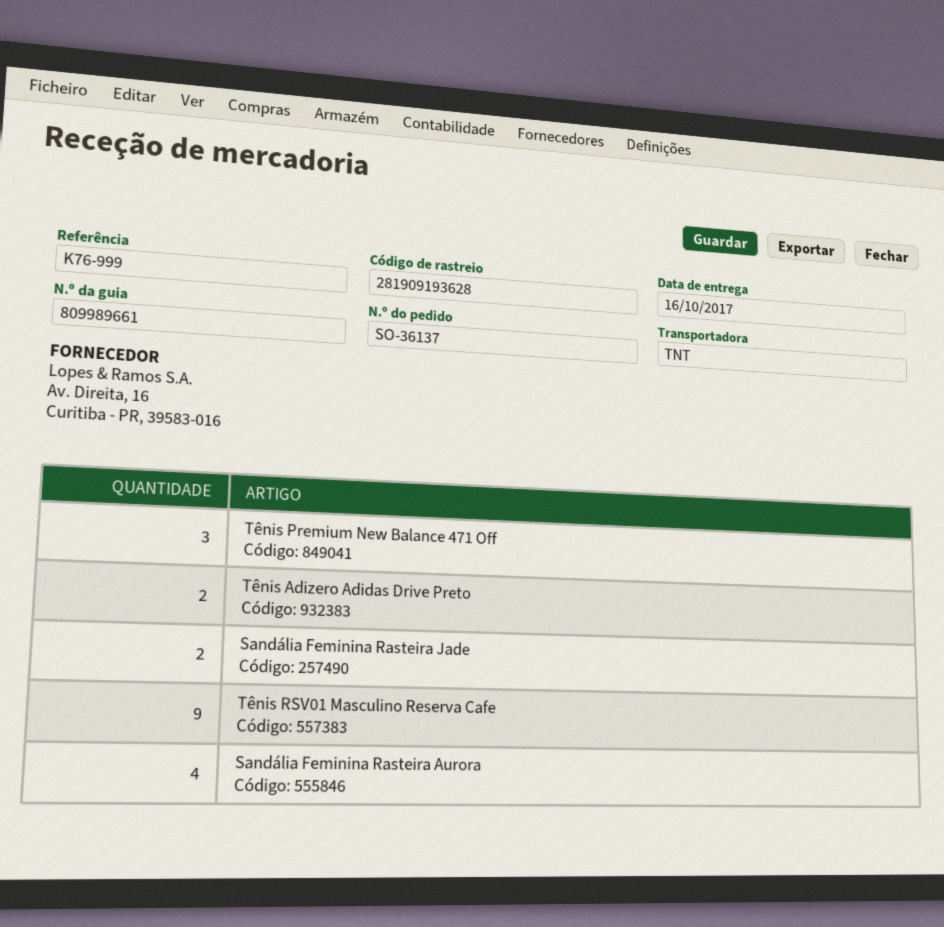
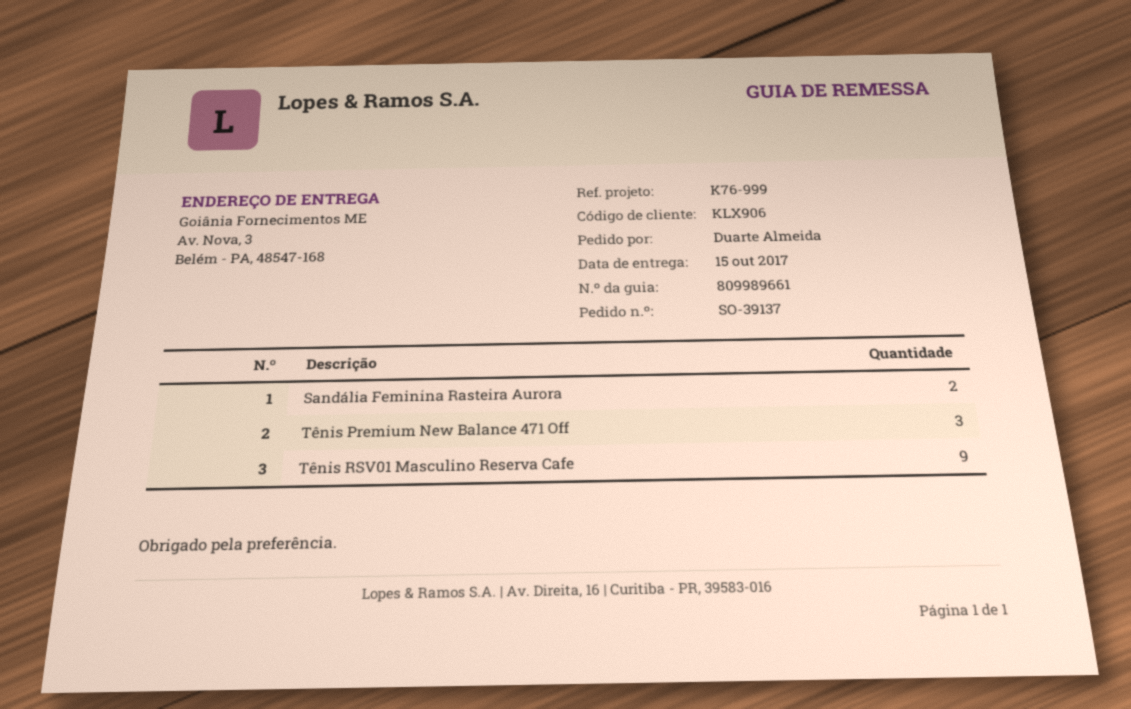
order number: SO-36137 -> SO-39137
delivery date: 2017-10-16 -> 2017-10-15
Tênis Adizero Adidas Drive Preto: 2 -> none
Sandália Feminina Rasteira Jade: 2 -> none
Sandália Feminina Rasteira Aurora: 4 -> 2

